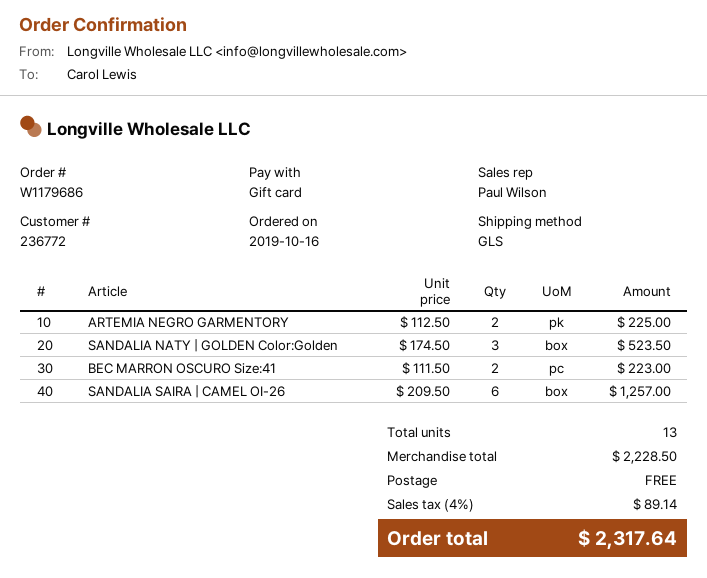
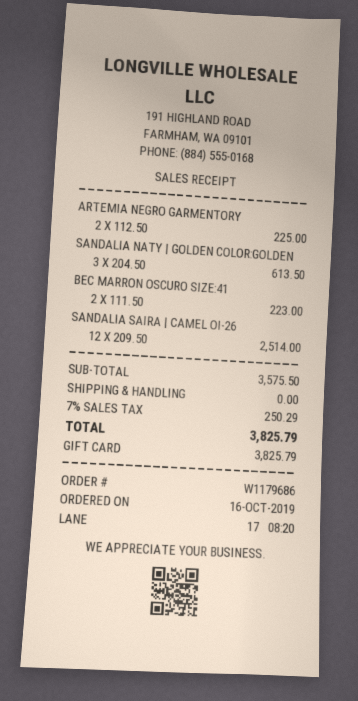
SANDALIA NATY | GOLDEN Color:Golden: 3 x 174.50 = 523.50 -> 3 x 204.50 = 613.50
SANDALIA SAIRA | CAMEL OI-26: 6 x 209.50 = 1257.00 -> 12 x 209.50 = 2514.00
subtotal: 2228.50 -> 3575.50
tax: 4% = 89.14 -> 7% = 250.29
total: 2317.64 -> 3825.79

